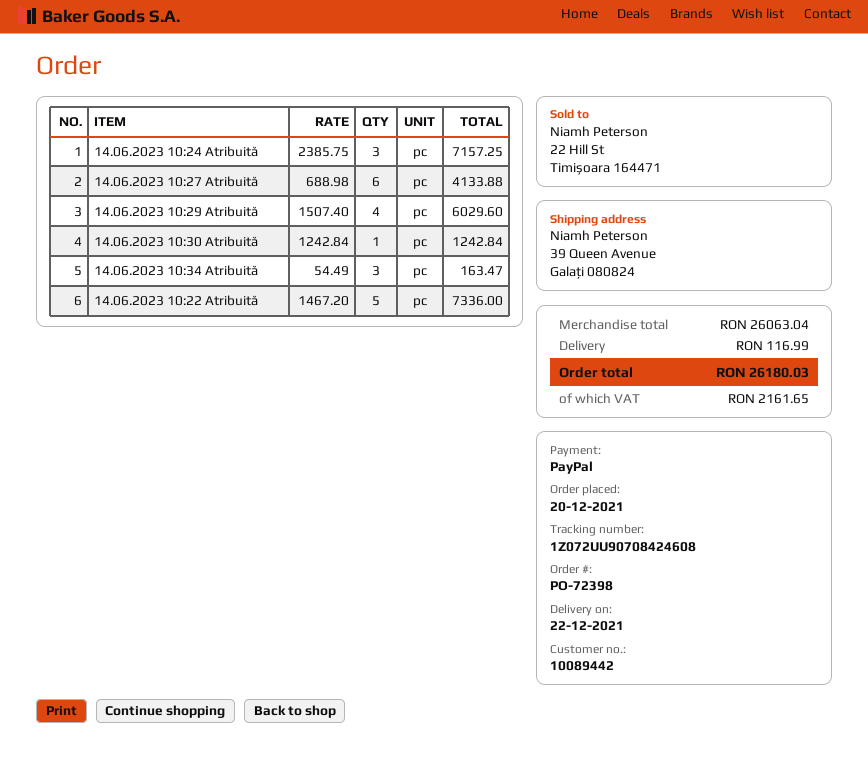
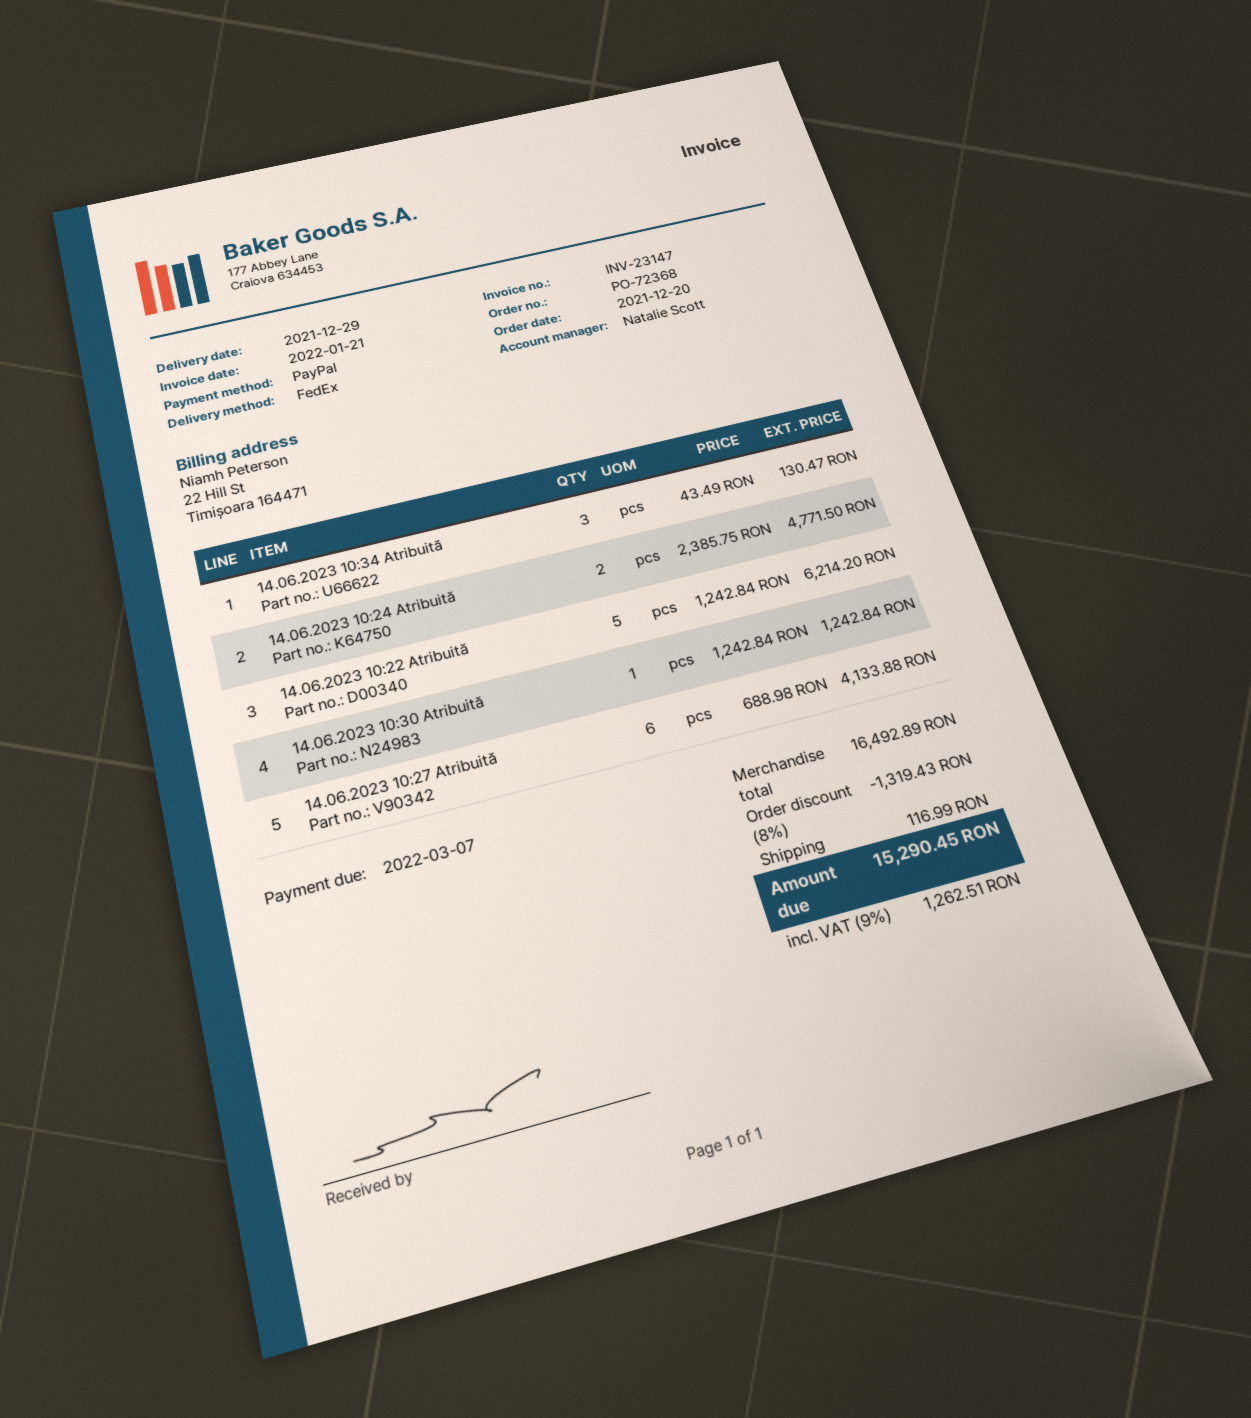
order number: PO-72398 -> PO-72368
delivery date: 2021-12-22 -> 2021-12-29
14.06.2023 10:24 Atribuită: 3 x 2385.75 = 7157.25 -> 2 x 2385.75 = 4771.50
14.06.2023 10:29 Atribuită: 4 x 1507.40 = 6029.60 -> none
14.06.2023 10:34 Atribuită: 3 x 54.49 = 163.47 -> 3 x 43.49 = 130.47
14.06.2023 10:22 Atribuită: 5 x 1467.20 = 7336.00 -> 5 x 1242.84 = 6214.20
subtotal: 26063.04 -> 16492.89
discount: none -> 8% = 1319.43
tax: 2161.65 -> 1262.51
total: 26180.03 -> 15290.45

